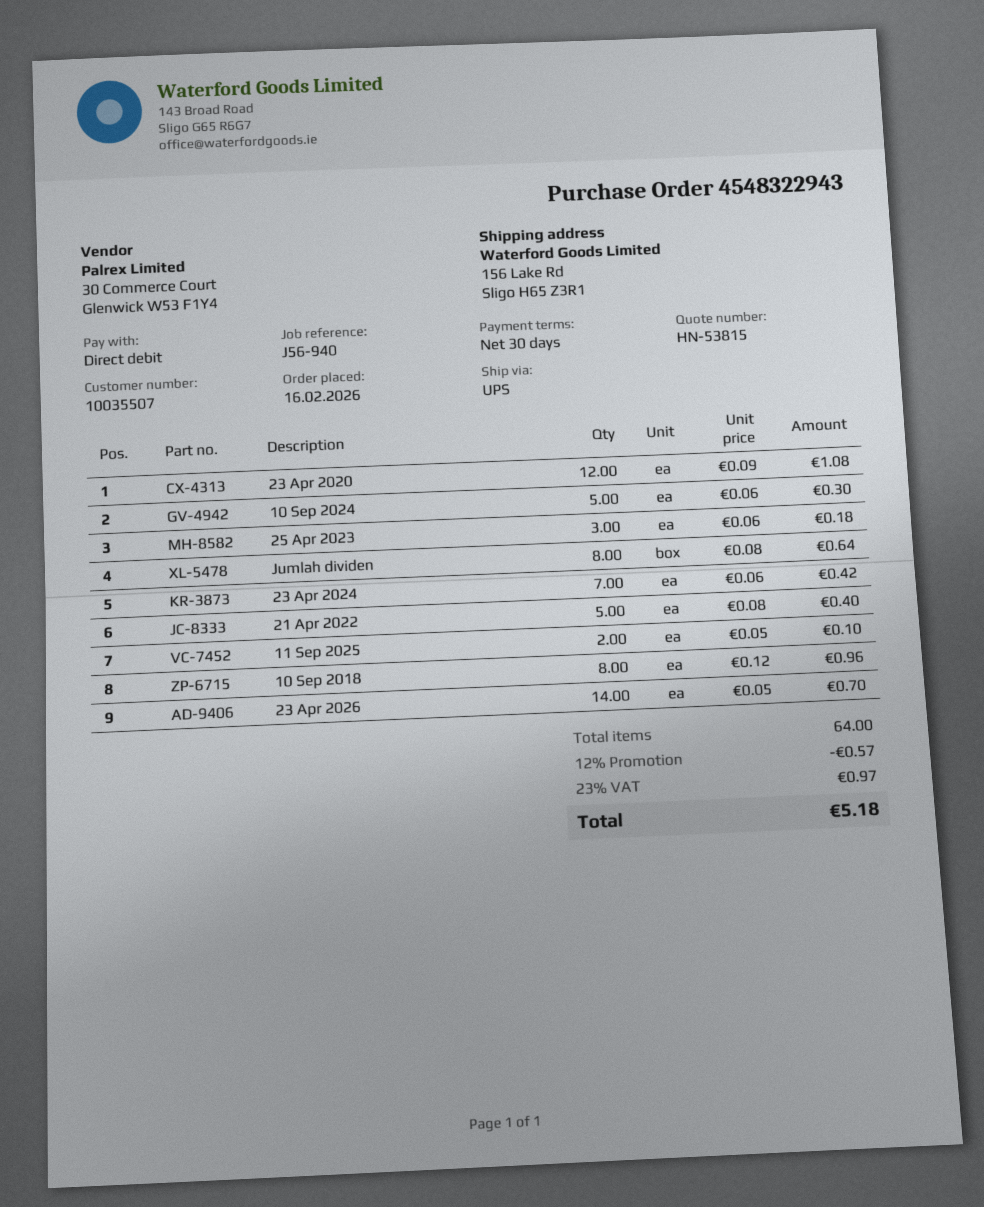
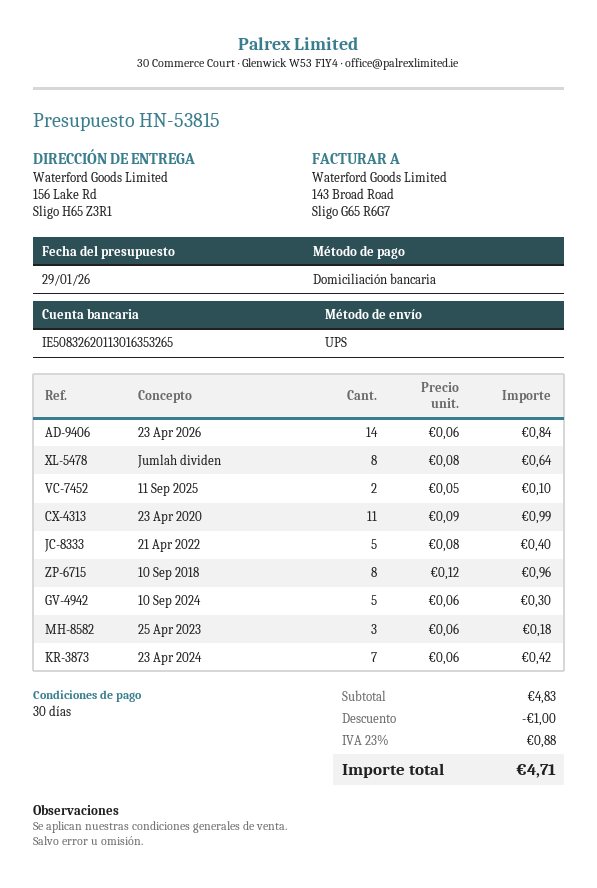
23 Apr 2020: 12 x 0.09 = 1.08 -> 11 x 0.09 = 0.99
23 Apr 2026: 14 x 0.05 = 0.70 -> 14 x 0.06 = 0.84
discount: 0.57 -> 1.00
tax: 23% = 0.97 -> 23% = 0.88
total: 5.18 -> 4.71

